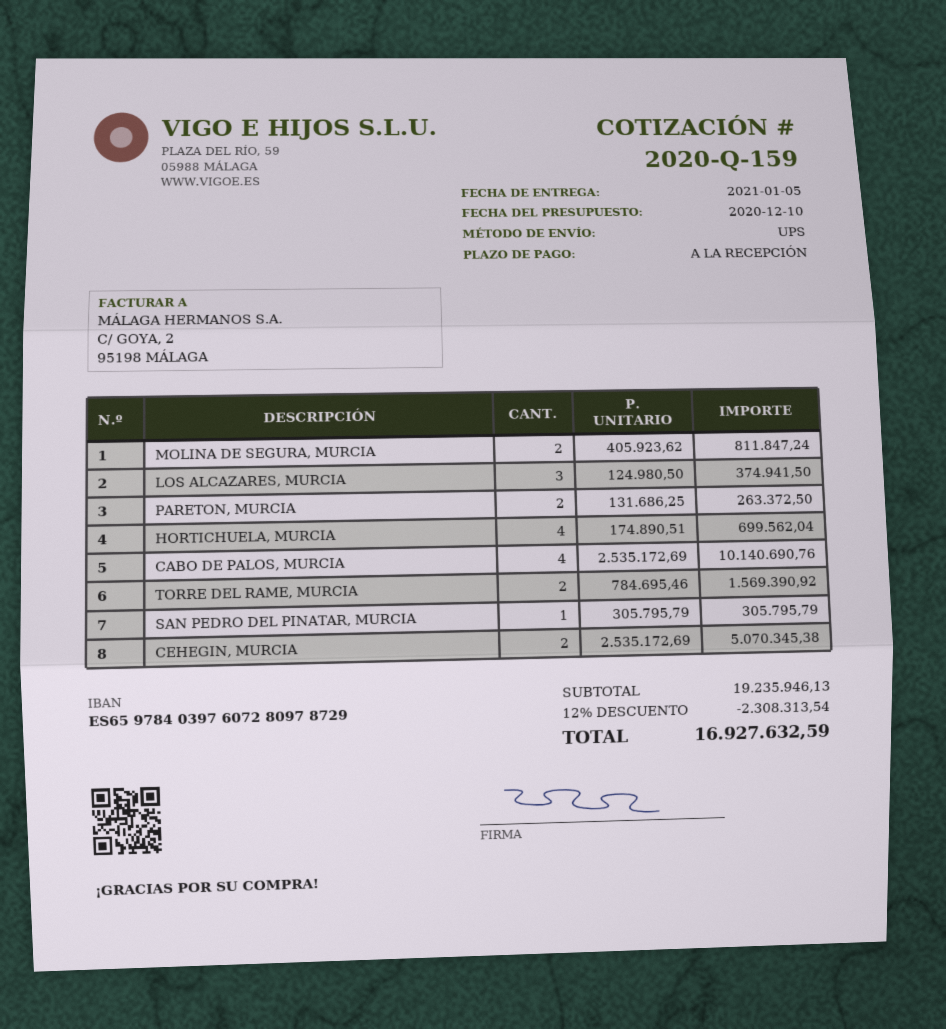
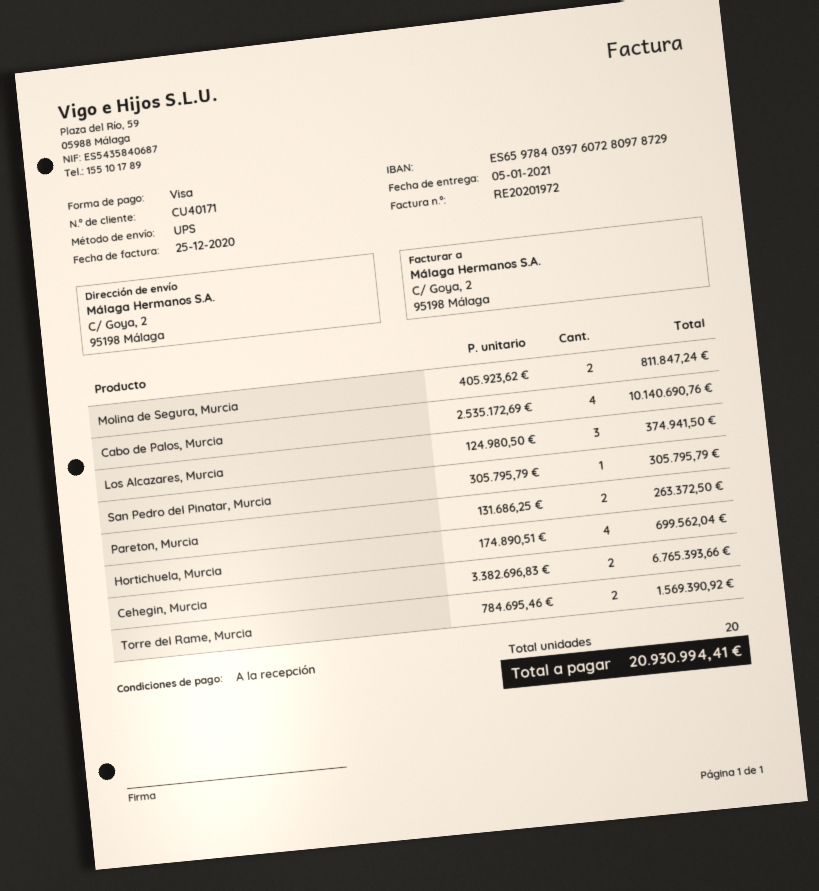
CEHEGIN, MURCIA: 2 x 2535172.69 = 5070345.38 -> 2 x 3382696.83 = 6765393.66
discount: 12% = 2308313.54 -> none
total: 16927632.59 -> 20930994.41

